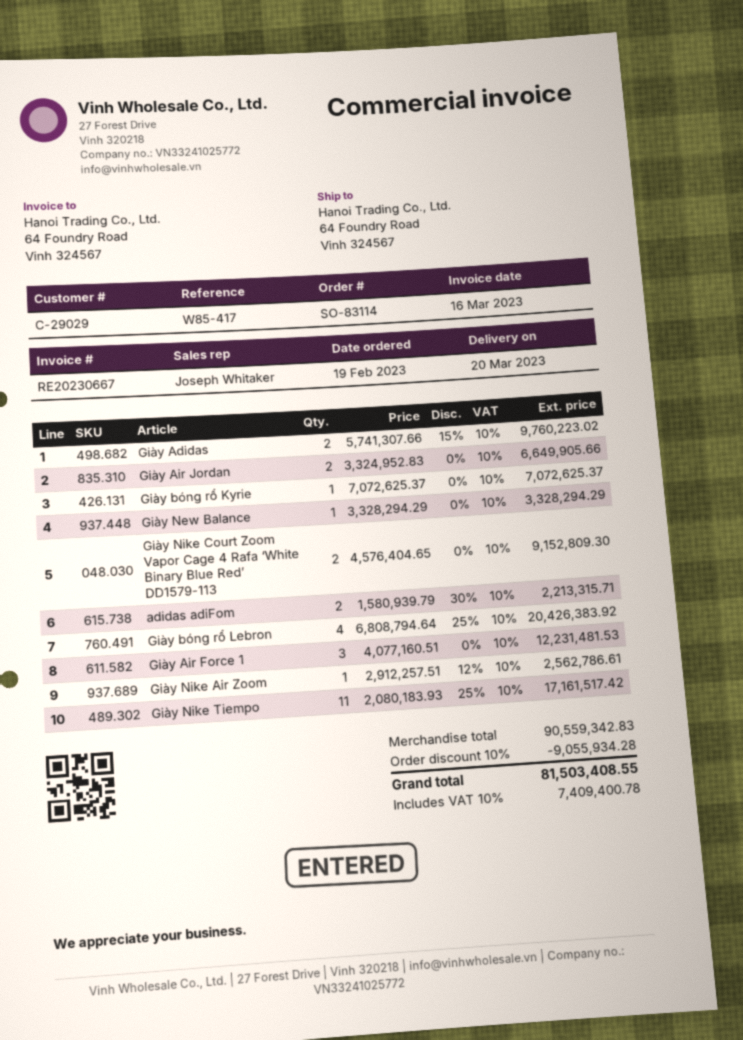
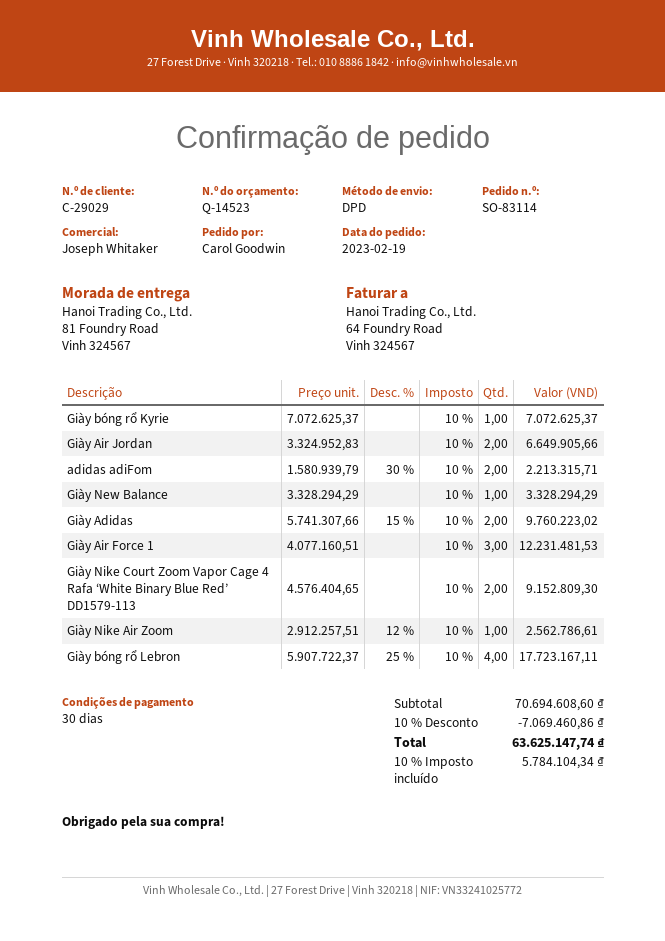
ship to: 64 Foundry Road, Vinh 324567 -> 81 Foundry Road, Vinh 324567
Giày bóng rổ Lebron: 4 x 6808794.64 - 25% = 20426383.92 -> 4 x 5907722.37 - 25% = 17723167.11
Giày Nike Tiempo: 11 x 2080183.93 - 25% = 17161517.42 -> none
subtotal: 90559342.83 -> 70694608.60
discount: 10% = 9055934.28 -> 10% = 7069460.86
tax: 10% = 7409400.78 -> 10% = 5784104.34
total: 81503408.55 -> 63625147.74

